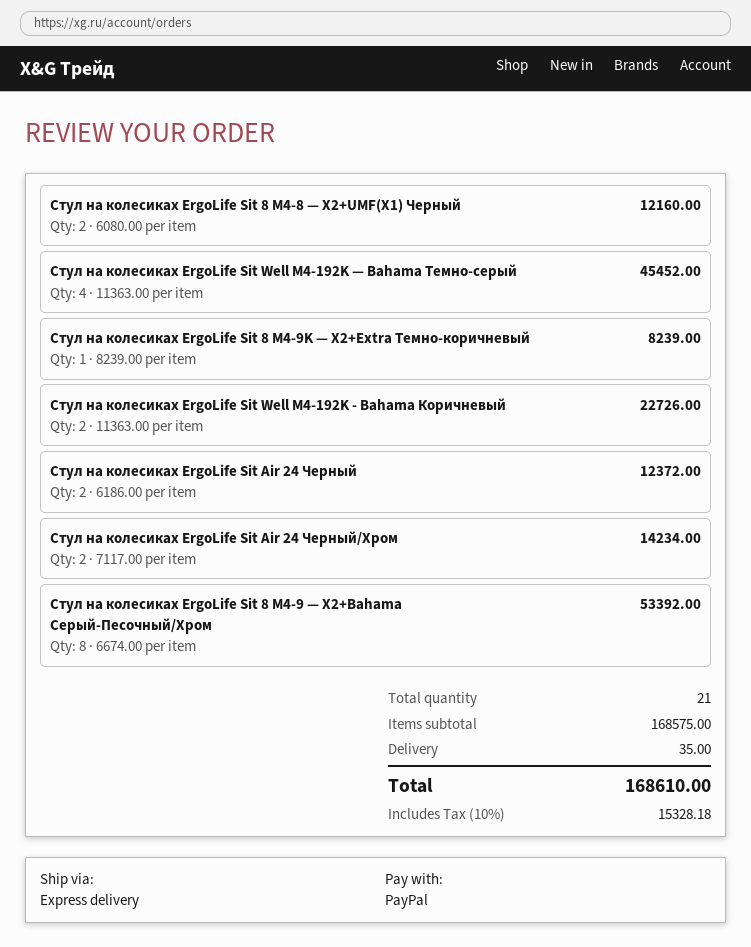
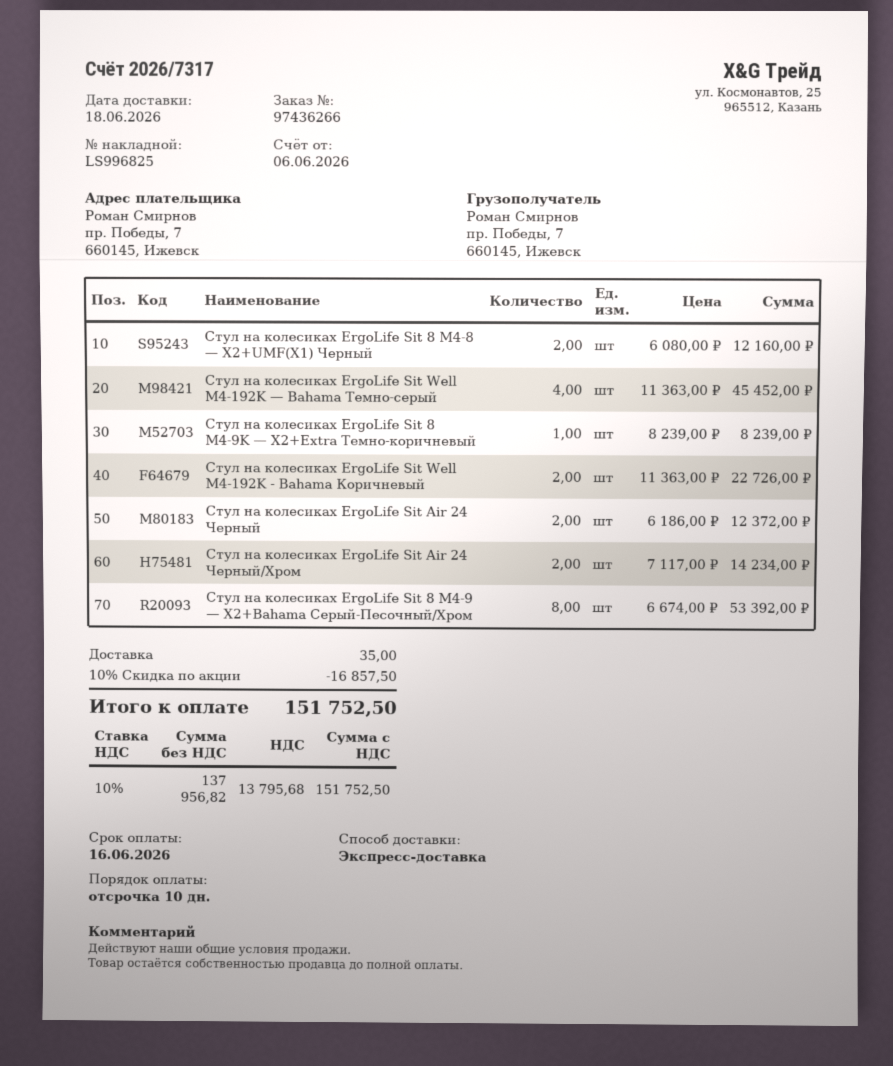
discount: none -> 10% = 16857.50
tax: 10% = 15328.18 -> 10% = 13795.68
total: 168610.00 -> 151752.50

